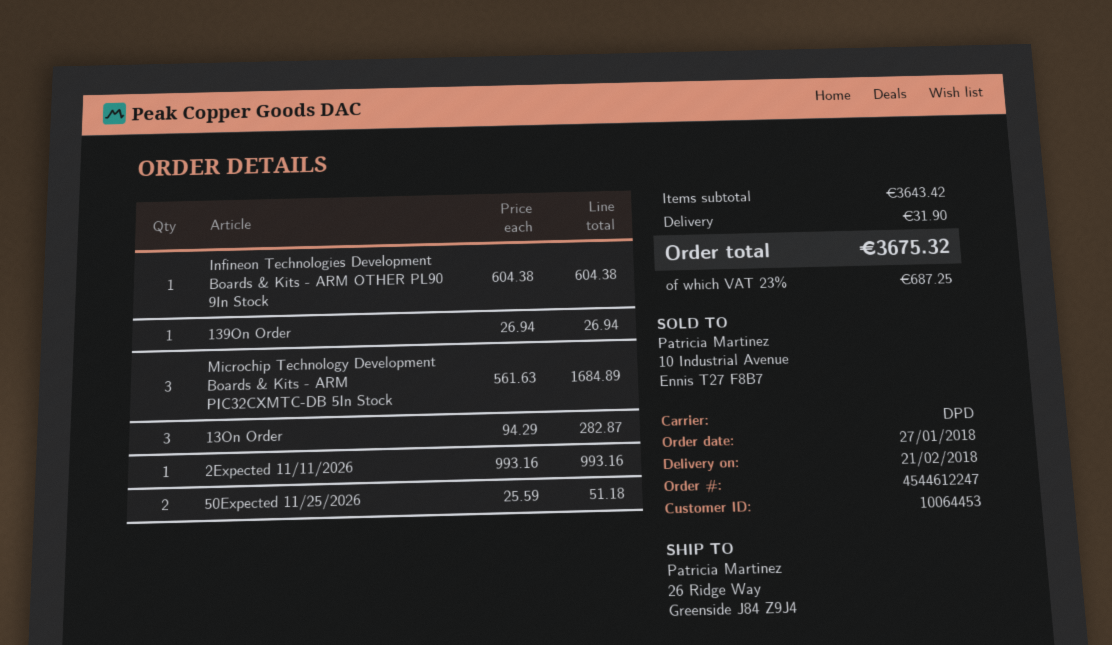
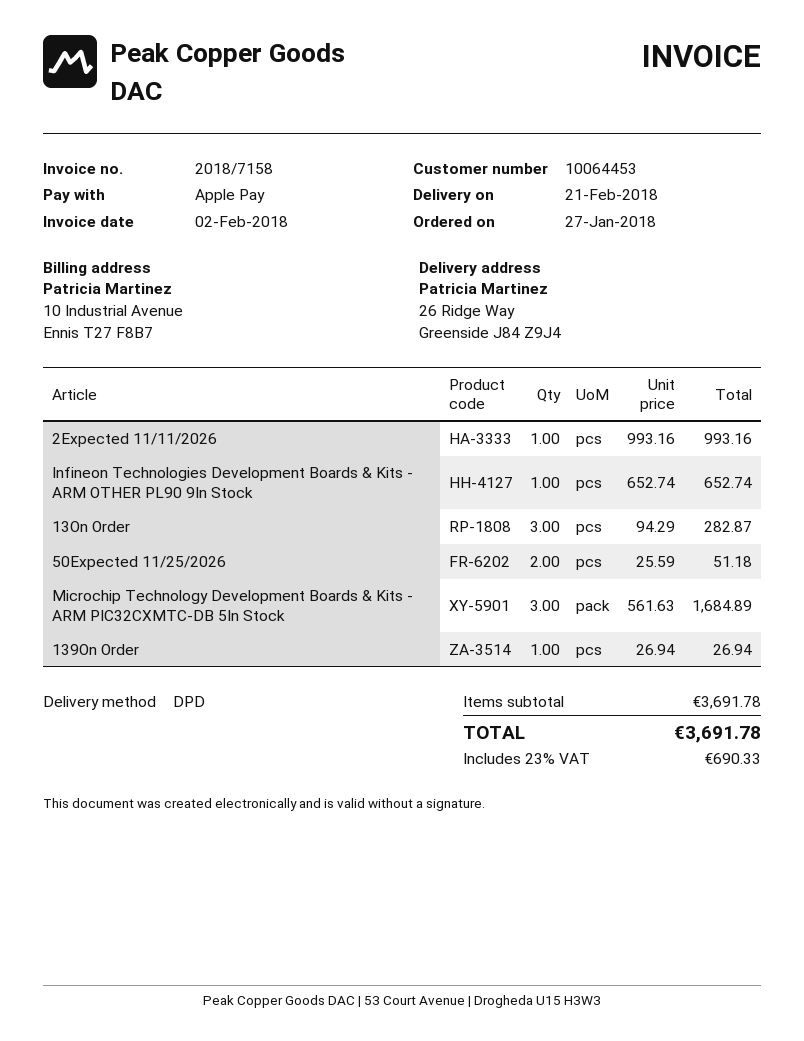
Infineon Technologies Development Boards & Kits - ARM OTHER PL90 9In Stock: 1 x 604.38 = 604.38 -> 1 x 652.74 = 652.74
subtotal: 3643.42 -> 3691.78
shipping: 31.90 -> none
tax: 23% = 687.25 -> 23% = 690.33
total: 3675.32 -> 3691.78

